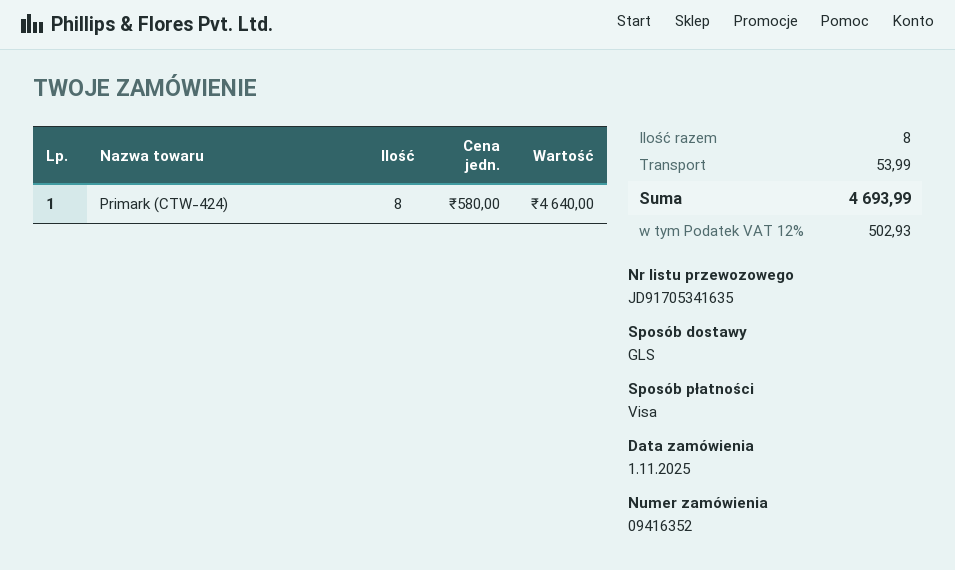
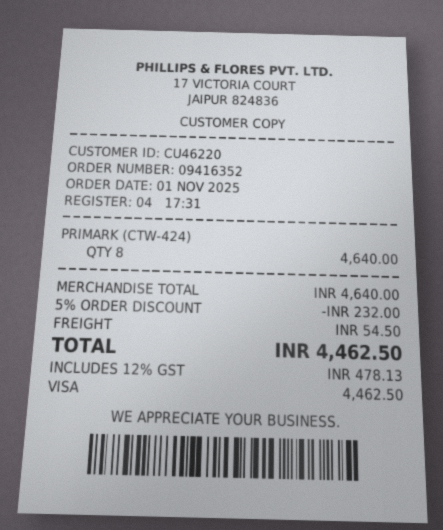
discount: none -> 5% = 232.00
shipping: 53.99 -> 54.50
tax: 12% = 502.93 -> 12% = 478.13
total: 4693.99 -> 4462.50

